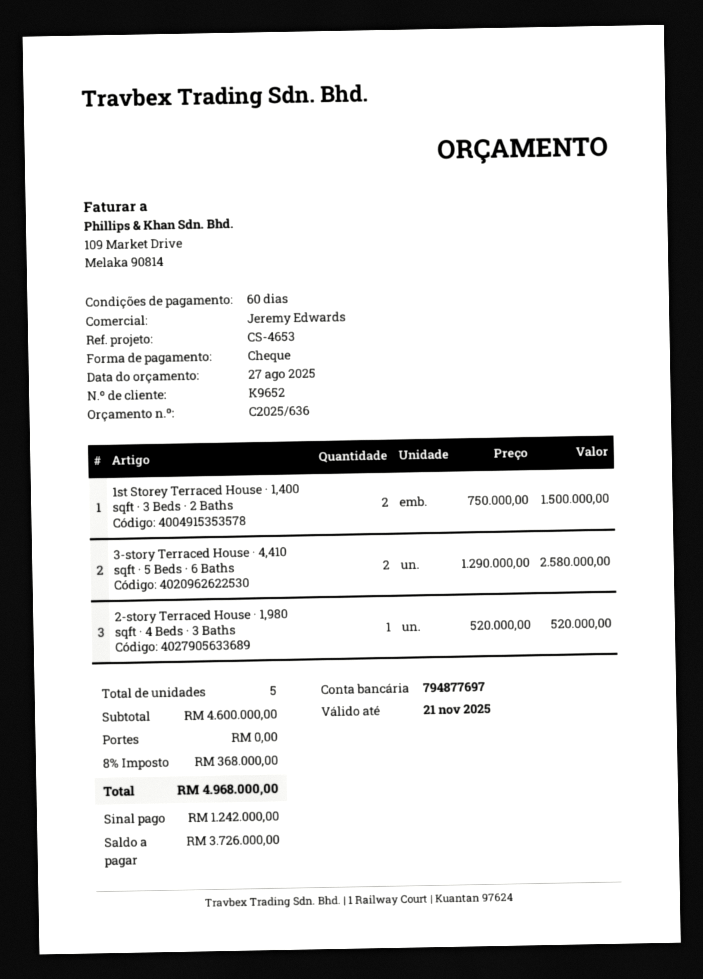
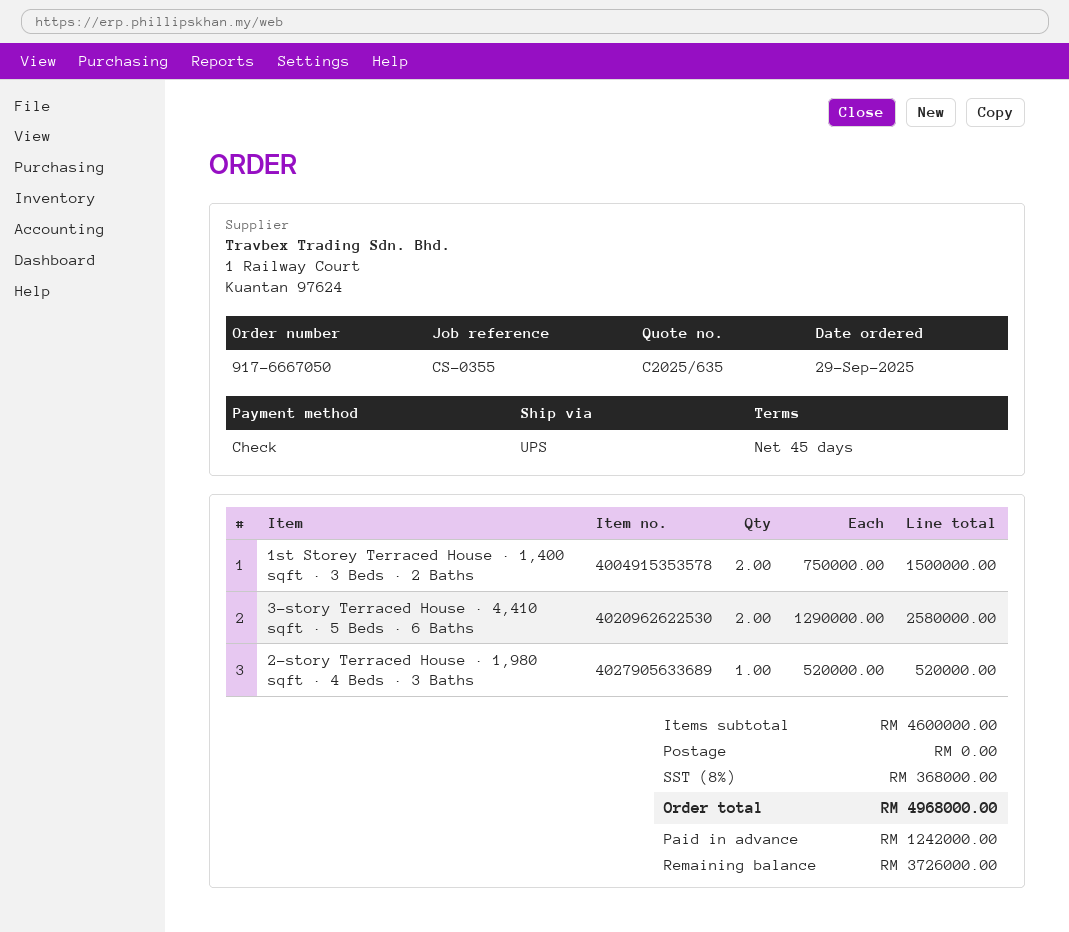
quote number: C2025/636 -> C2025/635
payment terms: 60 days -> 45 days
reference: CS-4653 -> CS-0355

